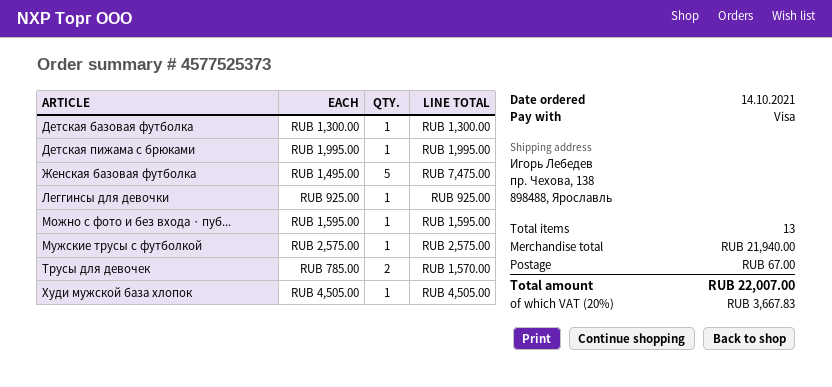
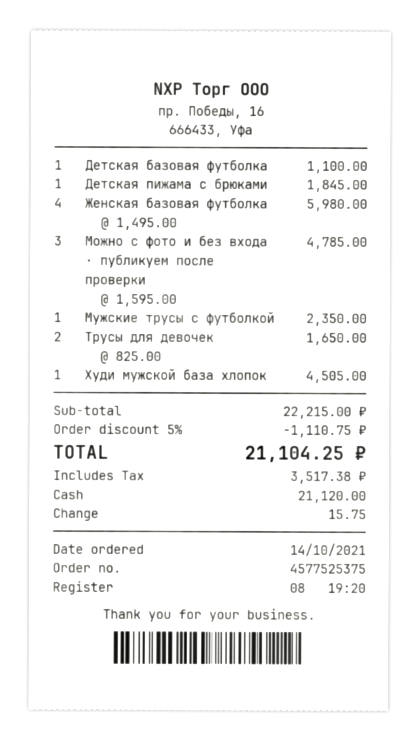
order number: 4577525373 -> 4577525375
payment method: Visa -> cash
Детская базовая футболка: 1 x 1300.00 = 1300.00 -> 1 x 1100.00 = 1100.00
Детская пижама с брюками: 1 x 1995.00 = 1995.00 -> 1 x 1845.00 = 1845.00
Женская базовая футболка: 5 x 1495.00 = 7475.00 -> 4 x 1495.00 = 5980.00
Леггинсы для девочки: 1 x 925.00 = 925.00 -> none
Можно с фото и без входа · пуб...: 1 x 1595.00 = 1595.00 -> 3 x 1595.00 = 4785.00
Мужские трусы с футболкой: 1 x 2575.00 = 2575.00 -> 1 x 2350.00 = 2350.00
Трусы для девочек: 2 x 785.00 = 1570.00 -> 2 x 825.00 = 1650.00
subtotal: 21940.00 -> 22215.00
discount: none -> 5% = 1110.75
shipping: 67.00 -> none
tax: 3667.83 -> 3517.38
total: 22007.00 -> 21104.25

